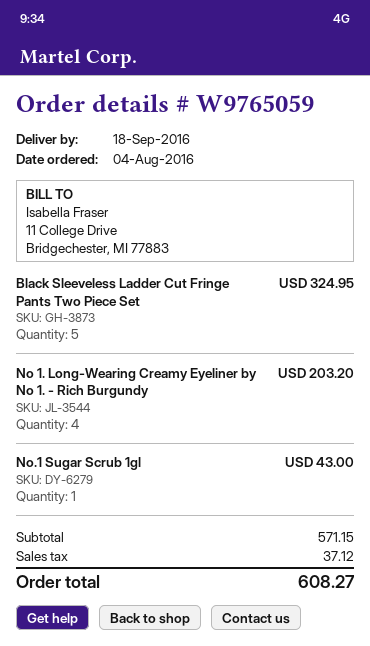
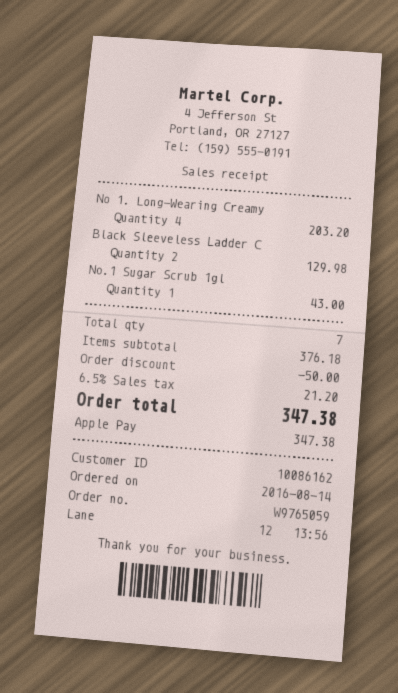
order date: 2016-08-04 -> 2016-08-14
Black Sleeveless Ladder Cut Fringe Pants Two Piece Set: 5 for 324.95 -> 2 for 129.98
subtotal: 571.15 -> 376.18
discount: none -> 50.00
tax: 37.12 -> 21.20
total: 608.27 -> 347.38

